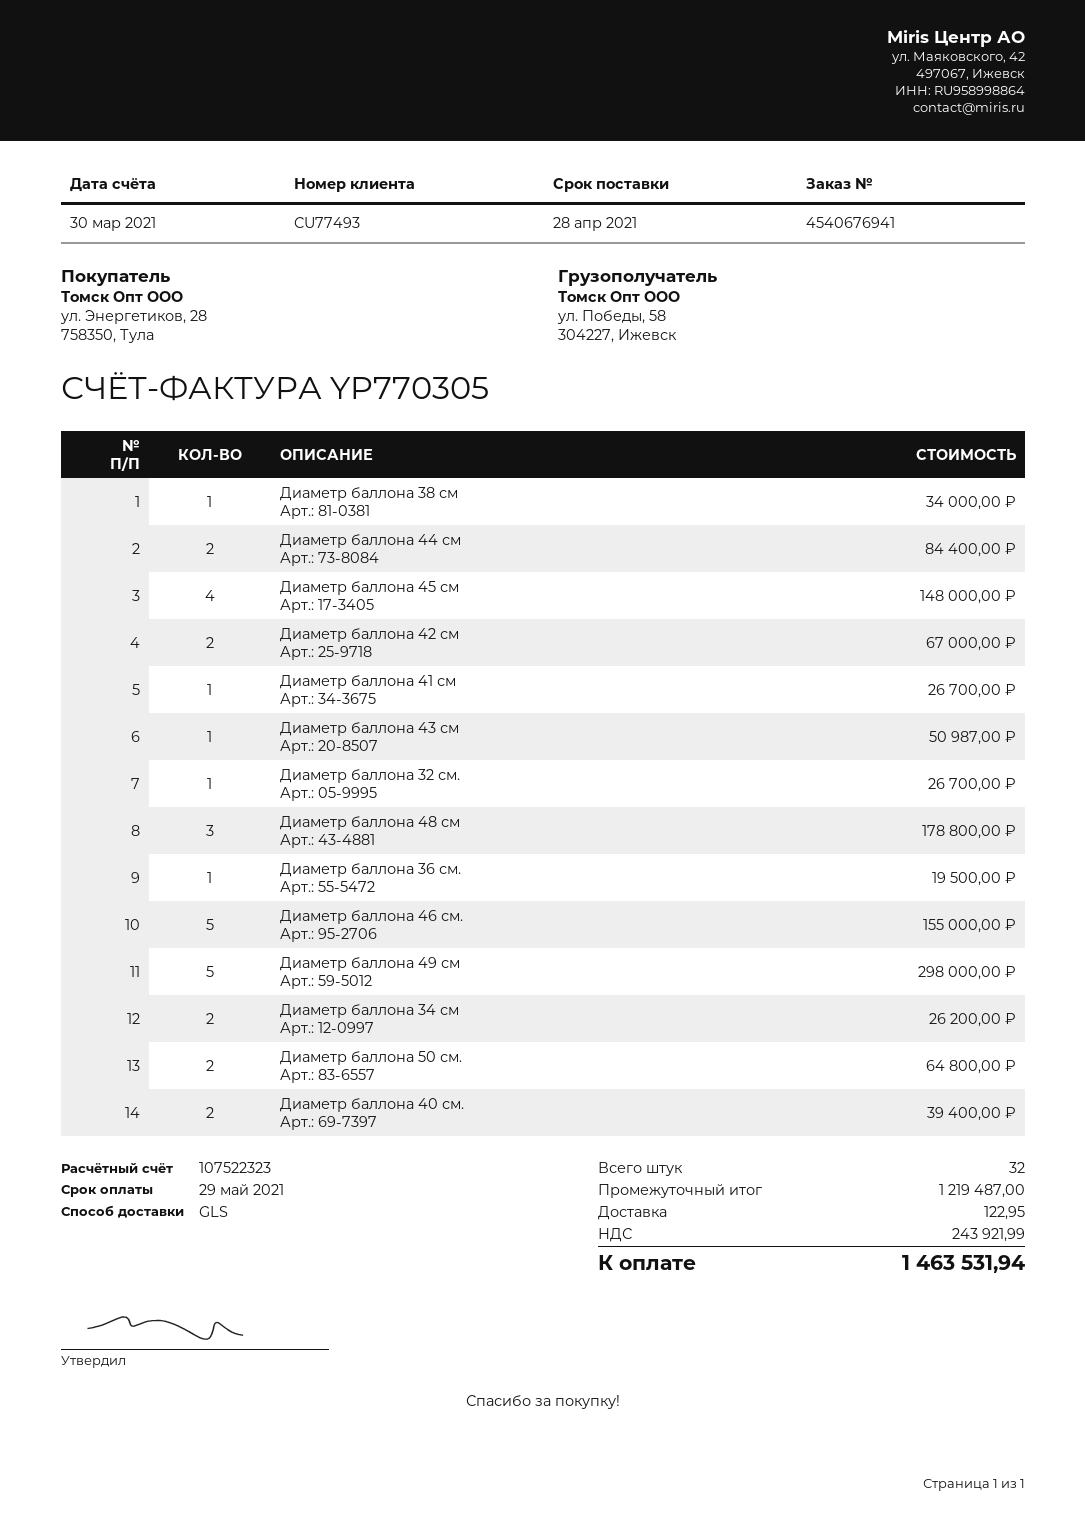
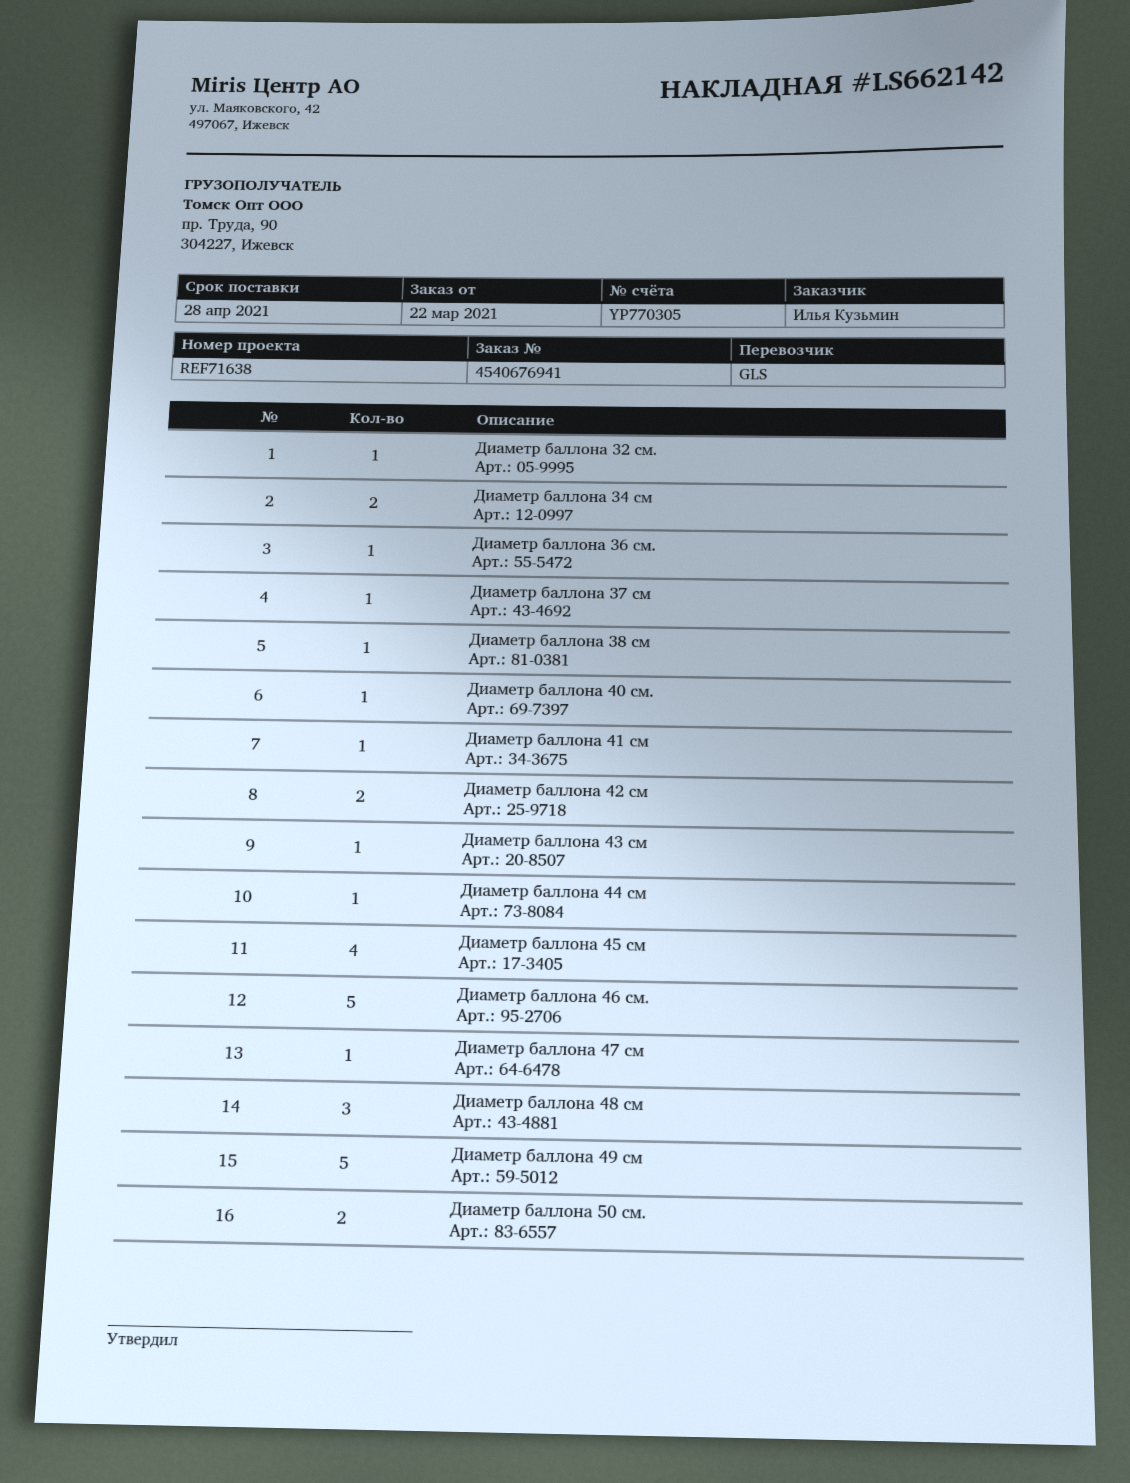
ship to: ул. Победы, 58, 304227, Ижевск -> пр. Труда, 90, 304227, Ижевск
Диаметр баллона 44 см: 2 -> 1
Диаметр баллона 40 см.: 2 -> 1
Диаметр баллона 37 см: none -> 1
Диаметр баллона 47 см: none -> 1

